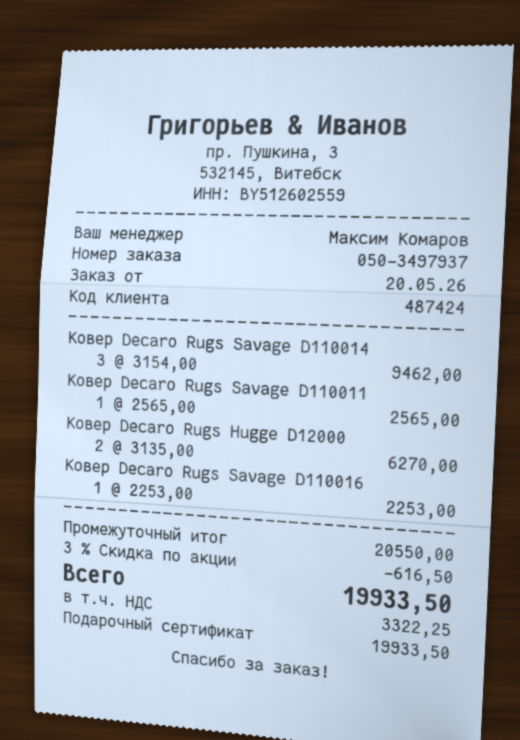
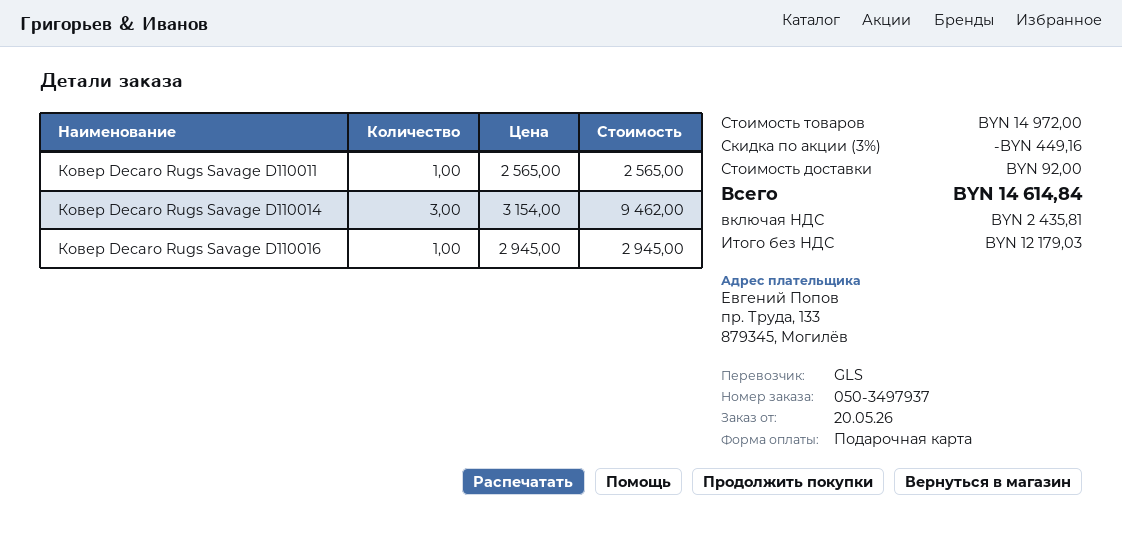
Ковер Decaro Rugs Hugge D12000: 2 x 3135.00 = 6270.00 -> none
Ковер Decaro Rugs Savage D110016: 1 x 2253.00 = 2253.00 -> 1 x 2945.00 = 2945.00
subtotal: 20550.00 -> 14972.00
discount: 3% = 616.50 -> 3% = 449.16
shipping: none -> 92.00
tax: 3322.25 -> 2435.81
total: 19933.50 -> 14614.84

